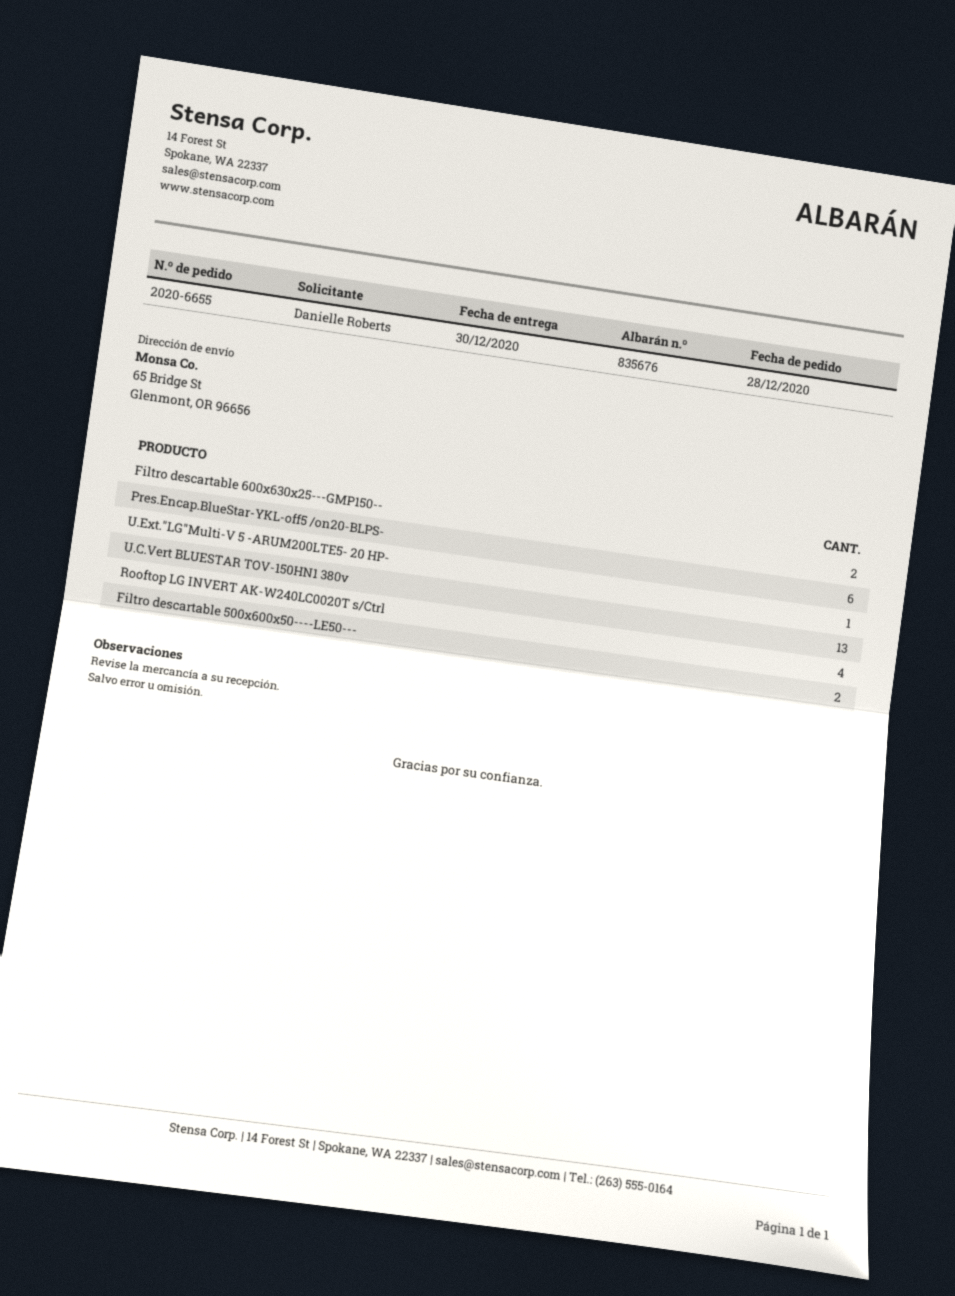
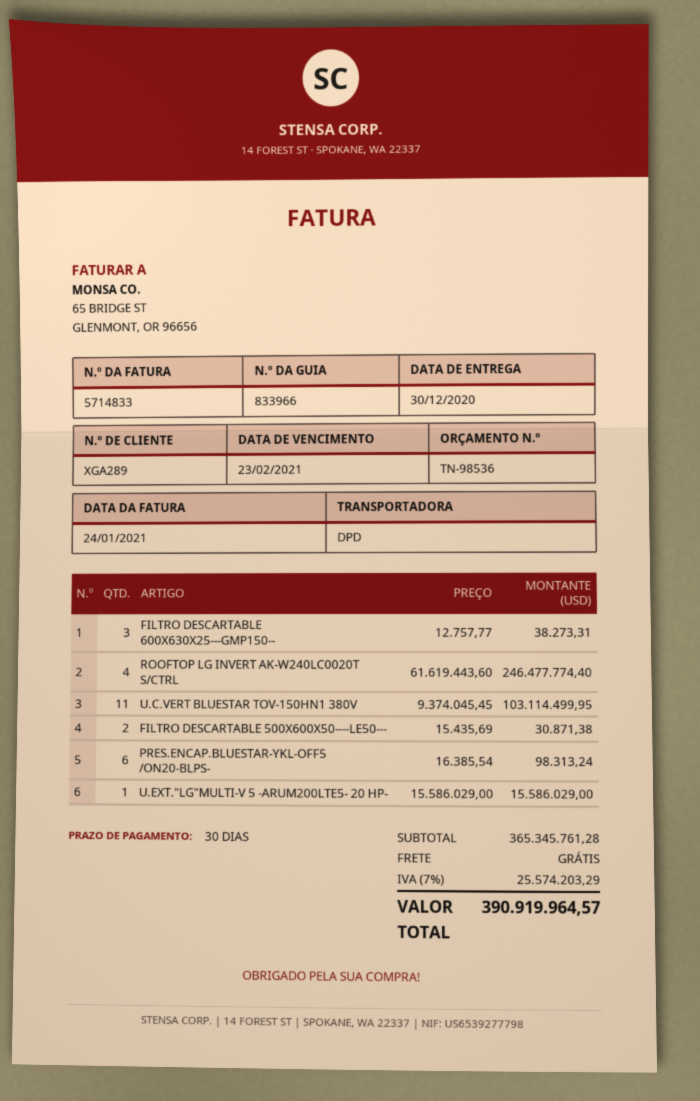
delivery note number: 835676 -> 833966
Filtro descartable 600x630x25---GMP150--: 2 -> 3
U.C.Vert BLUESTAR TOV-150HN1 380v: 13 -> 11

